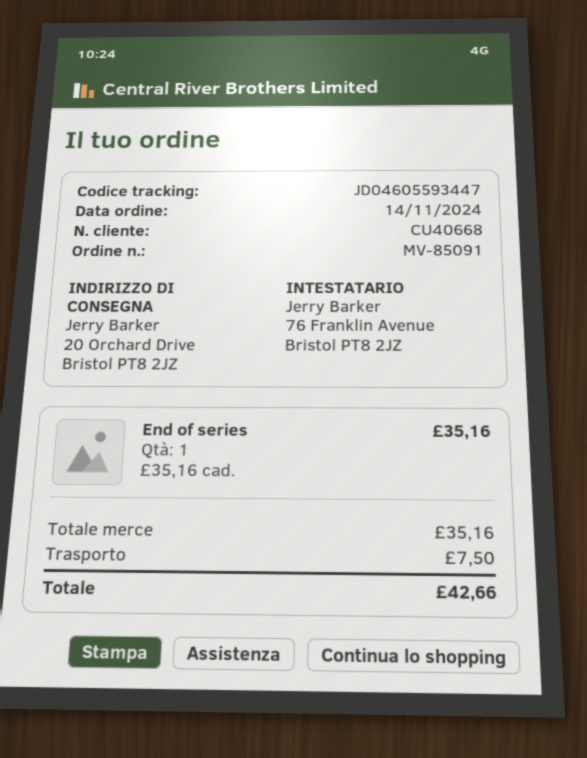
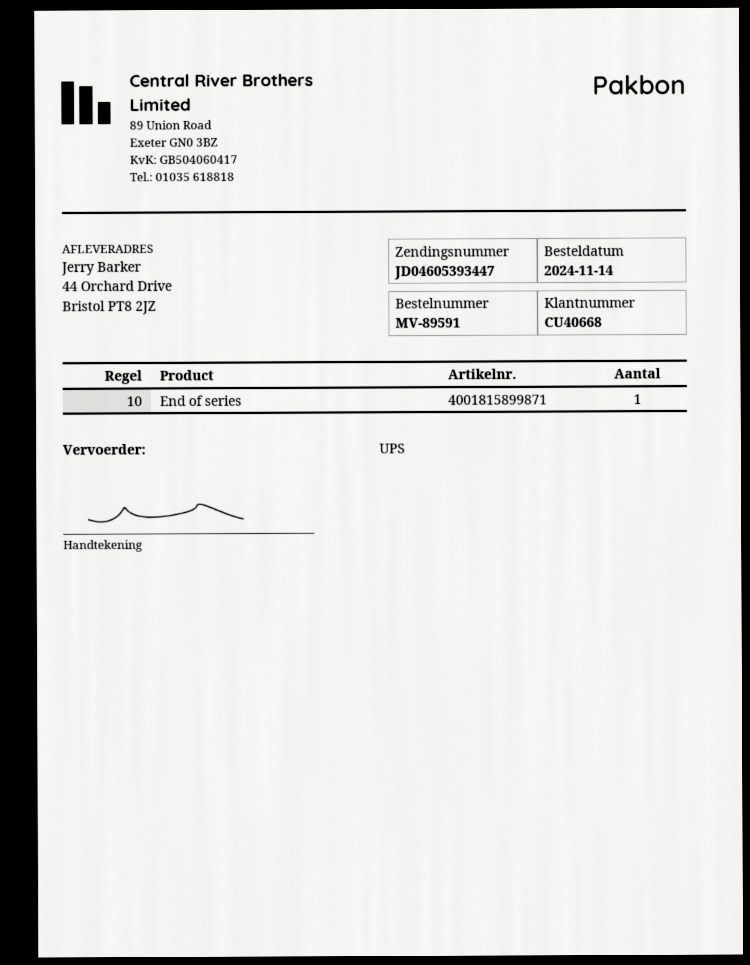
order number: MV-85091 -> MV-89591
tracking number: JD04605593447 -> JD04605393447
ship to: 20 Orchard Drive, Bristol PT8 2JZ -> 44 Orchard Drive, Bristol PT8 2JZ

